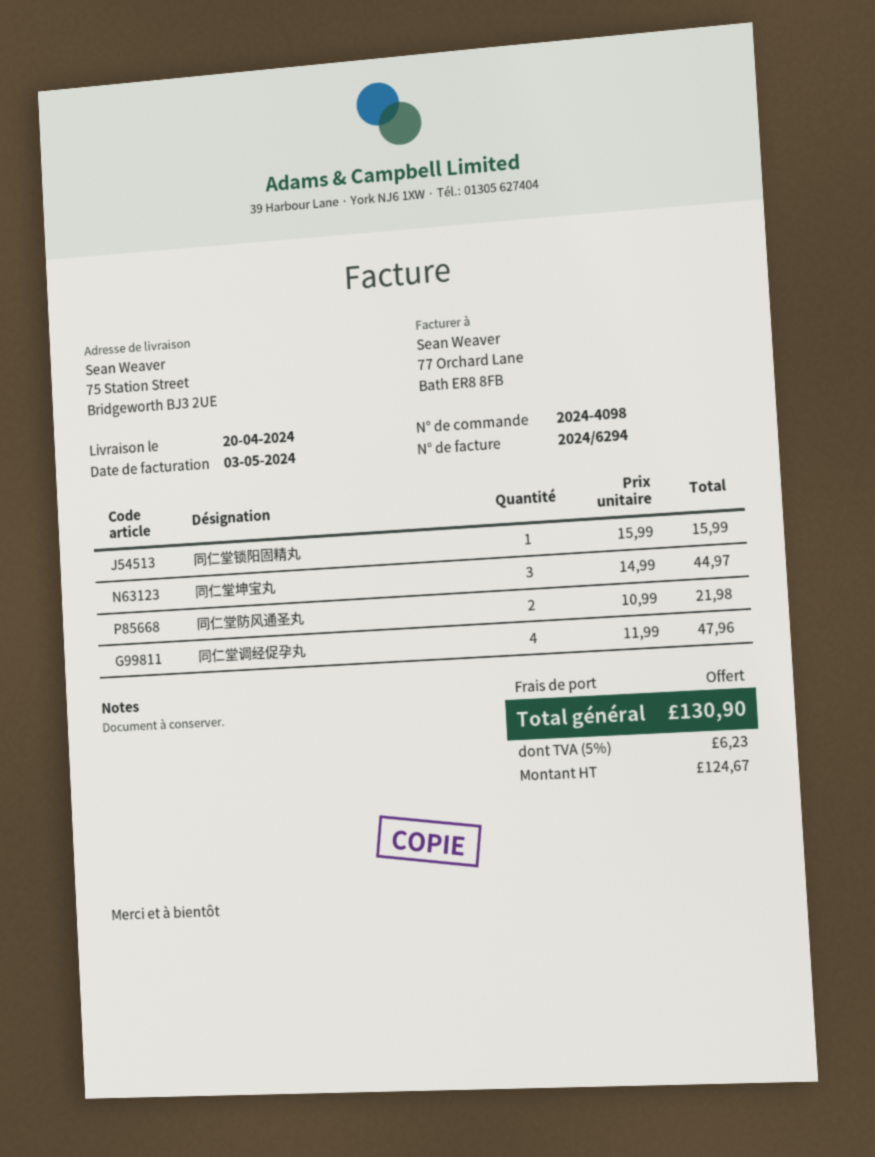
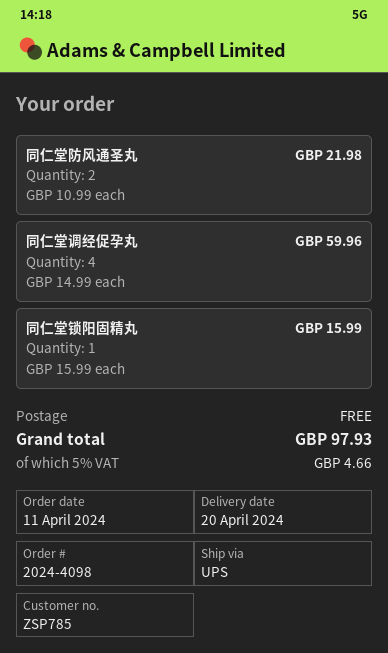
同仁堂坤宝丸: 3 x 14.99 = 44.97 -> none
同仁堂调经促孕丸: 4 x 11.99 = 47.96 -> 4 x 14.99 = 59.96
tax: 5% = 6.23 -> 5% = 4.66
total: 130.90 -> 97.93

